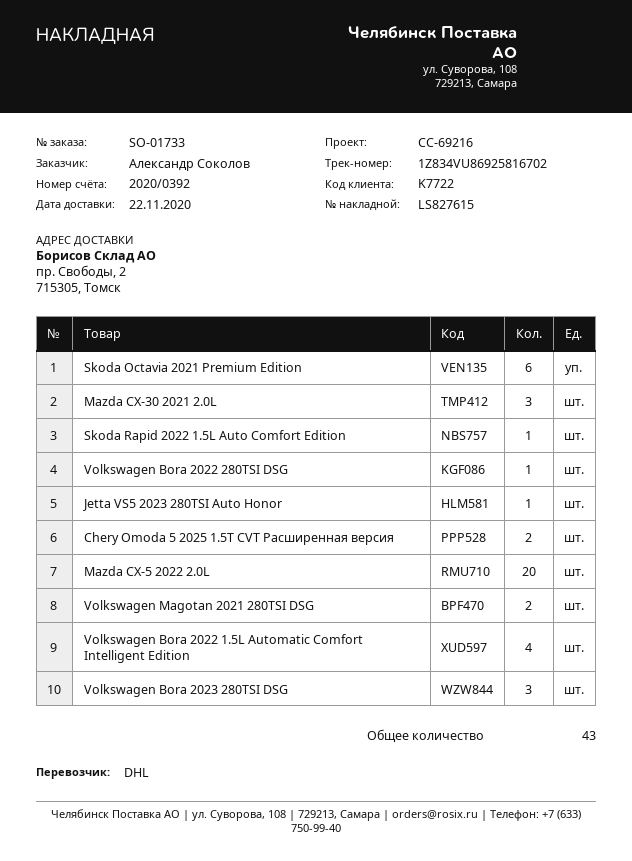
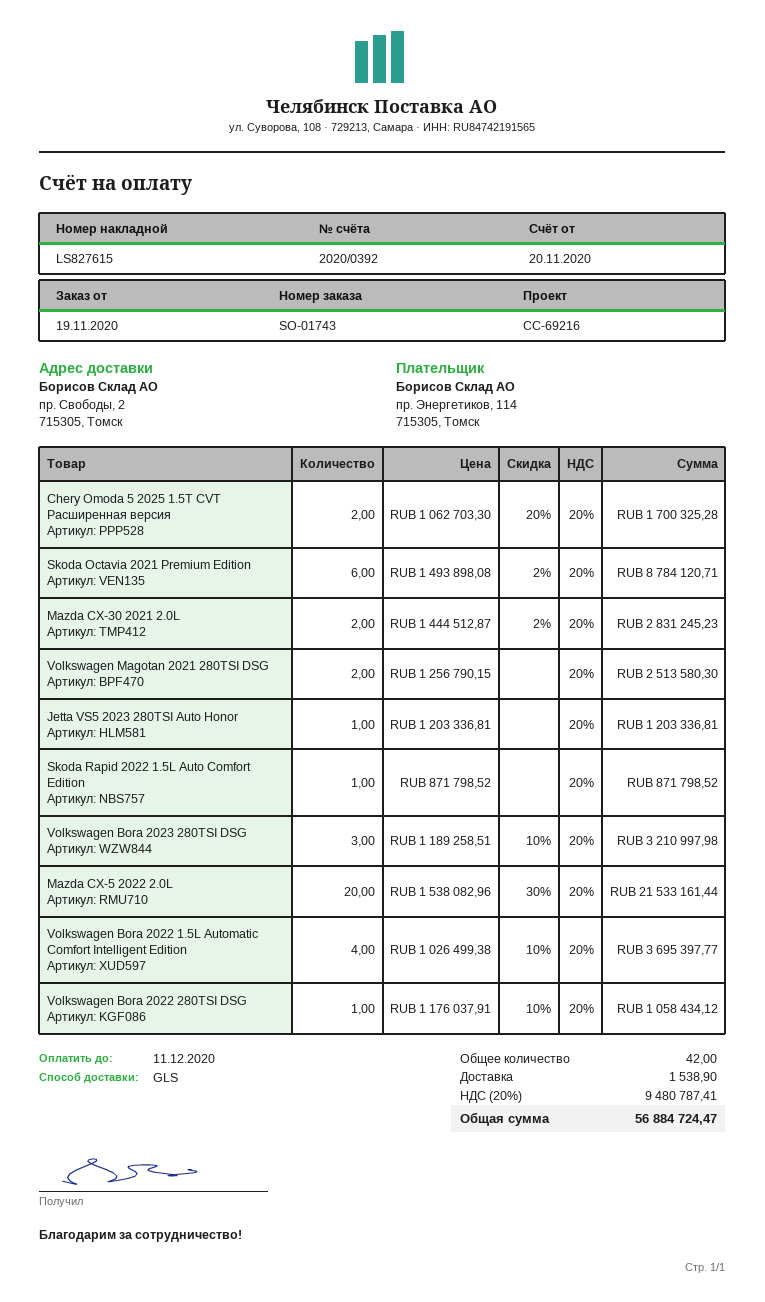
order number: SO-01733 -> SO-01743
shipping method: DHL -> GLS
Mazda CX-30 2021 2.0L: 3 -> 2
total quantity: 43 -> 42

